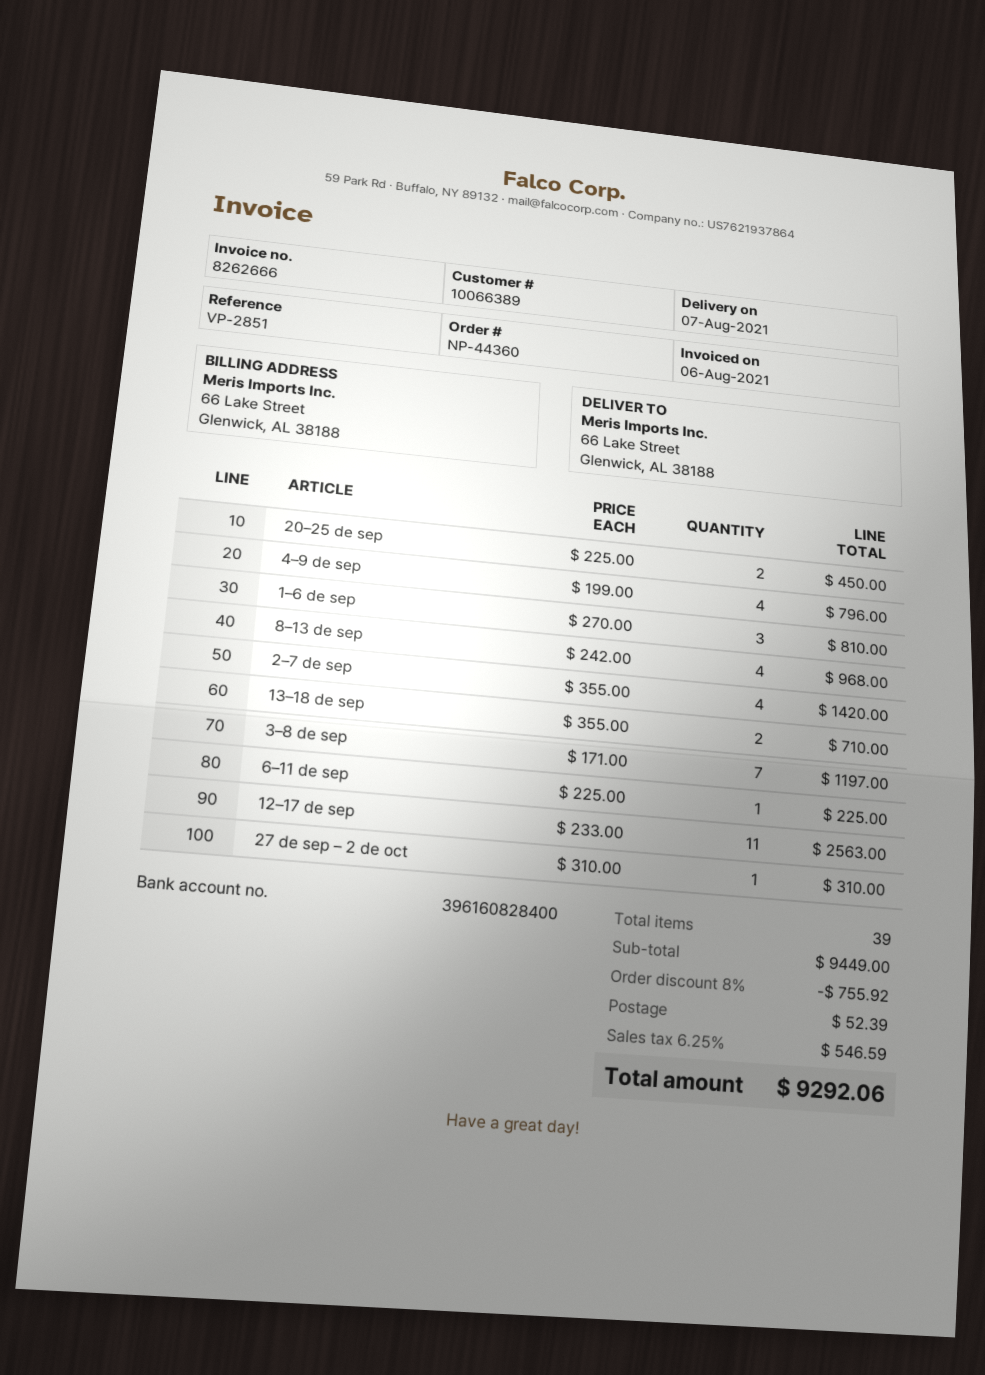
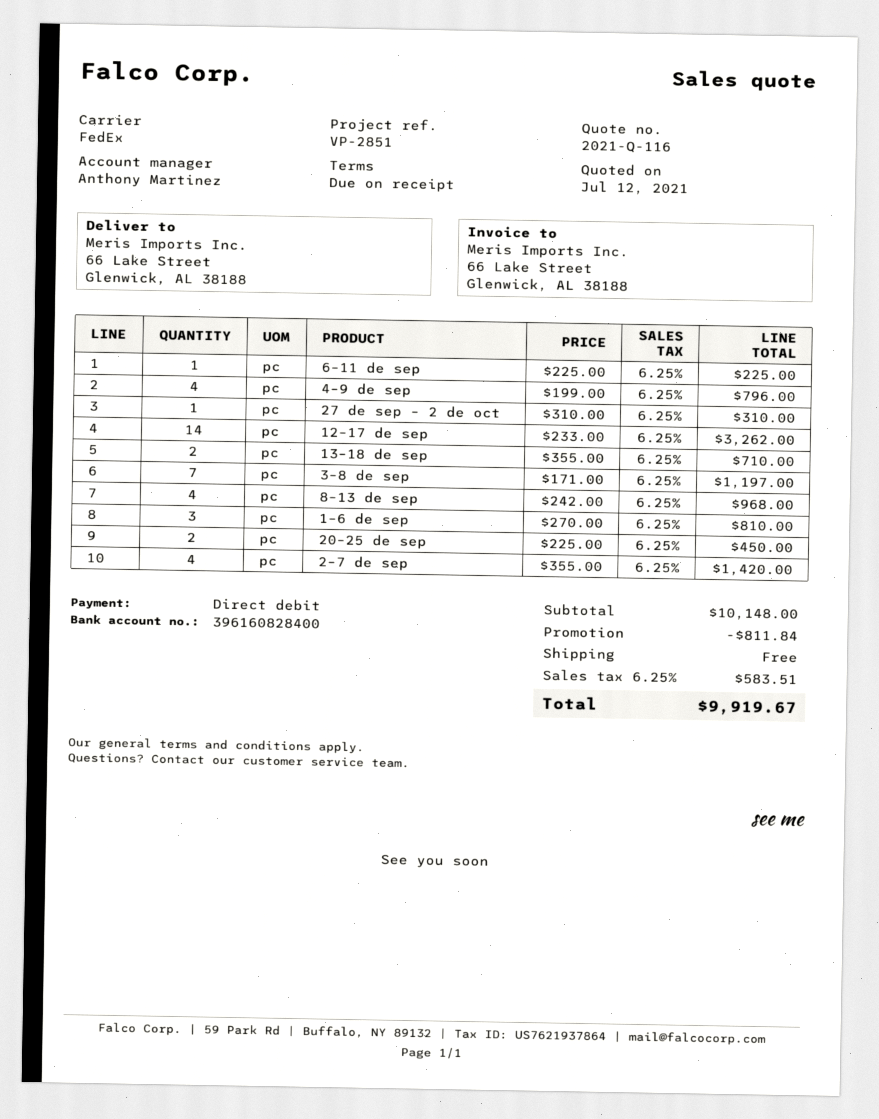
12–17 de sep: 11 x 233.00 = 2563.00 -> 14 x 233.00 = 3262.00
subtotal: 9449.00 -> 10148.00
discount: 755.92 -> 811.84
shipping: 52.39 -> 0.00
tax: 6.25% = 546.59 -> 6.25% = 583.51
total: 9292.06 -> 9919.67

